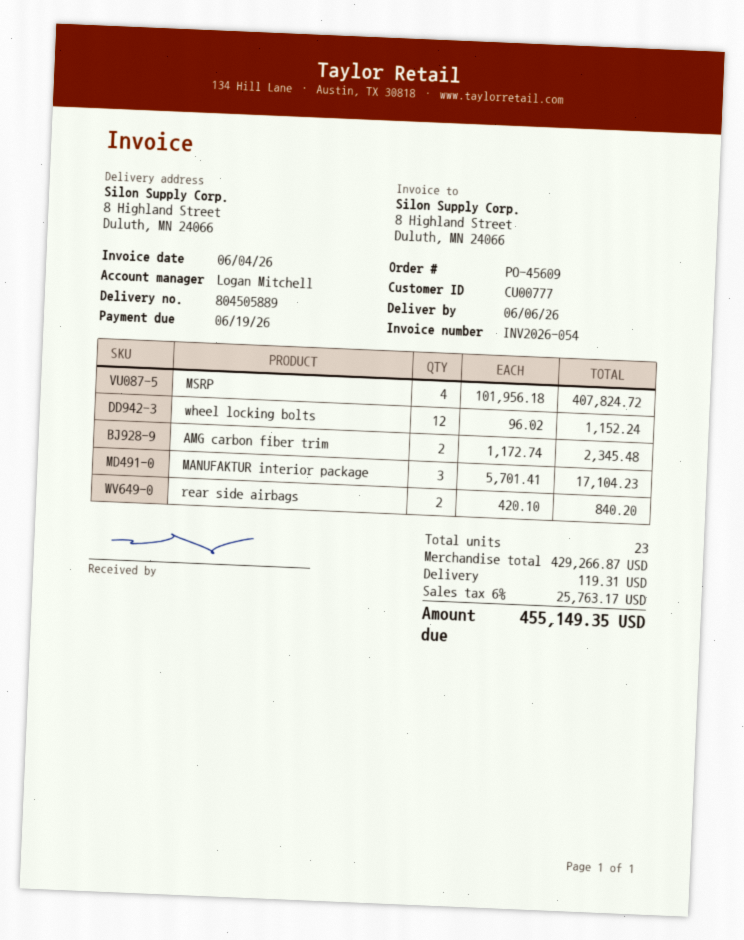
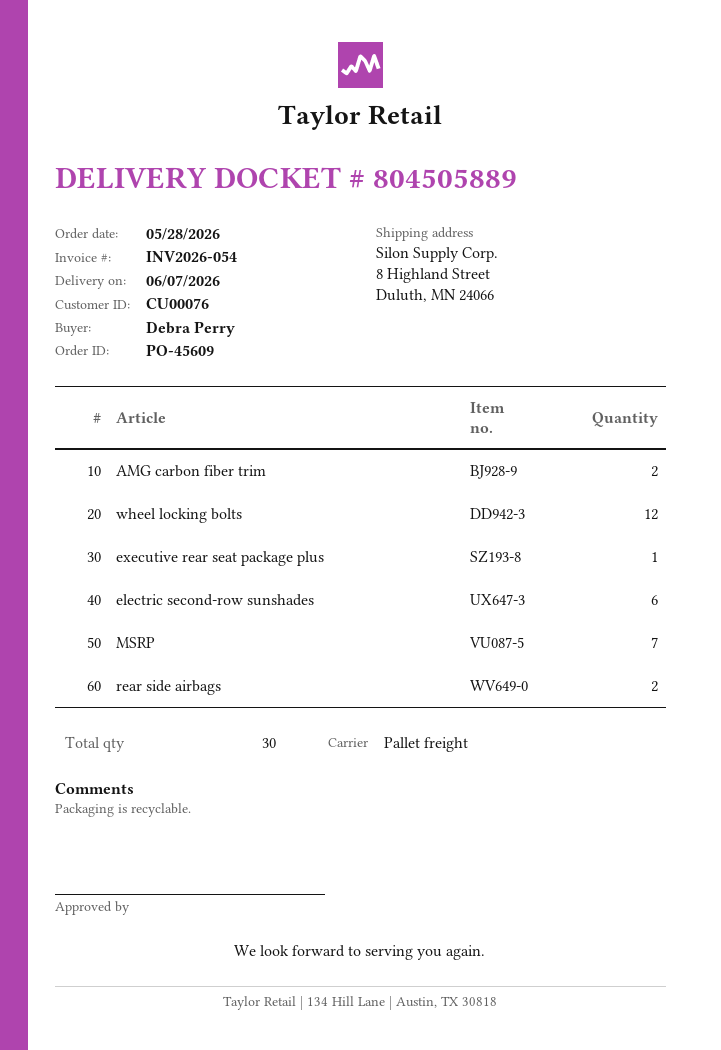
delivery date: 2026-06-06 -> 2026-06-07
customer number: CU00777 -> CU00076
MSRP: 4 -> 7
MANUFAKTUR interior package: 3 -> none
executive rear seat package plus: none -> 1
electric second-row sunshades: none -> 6
total quantity: 23 -> 30

